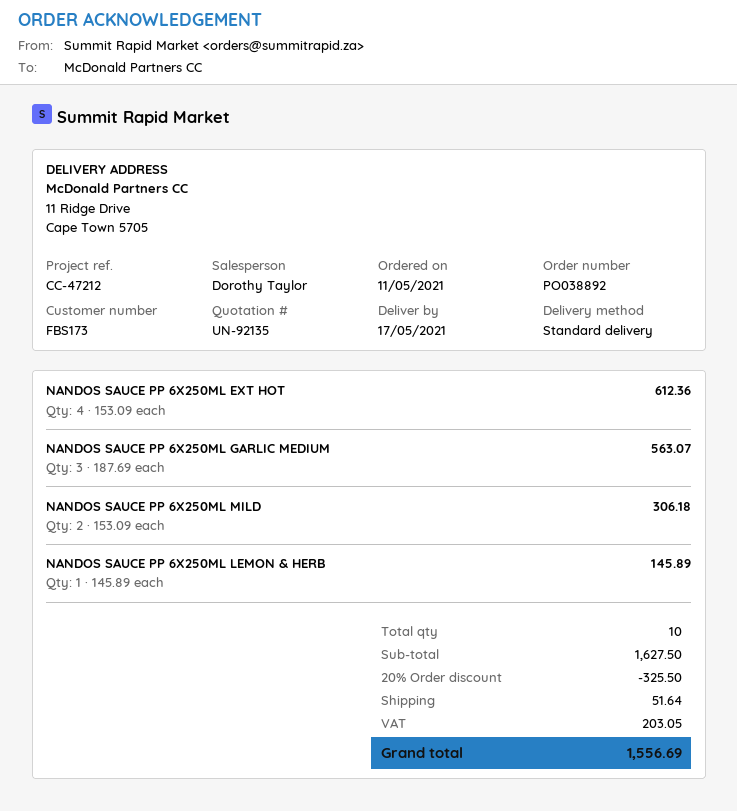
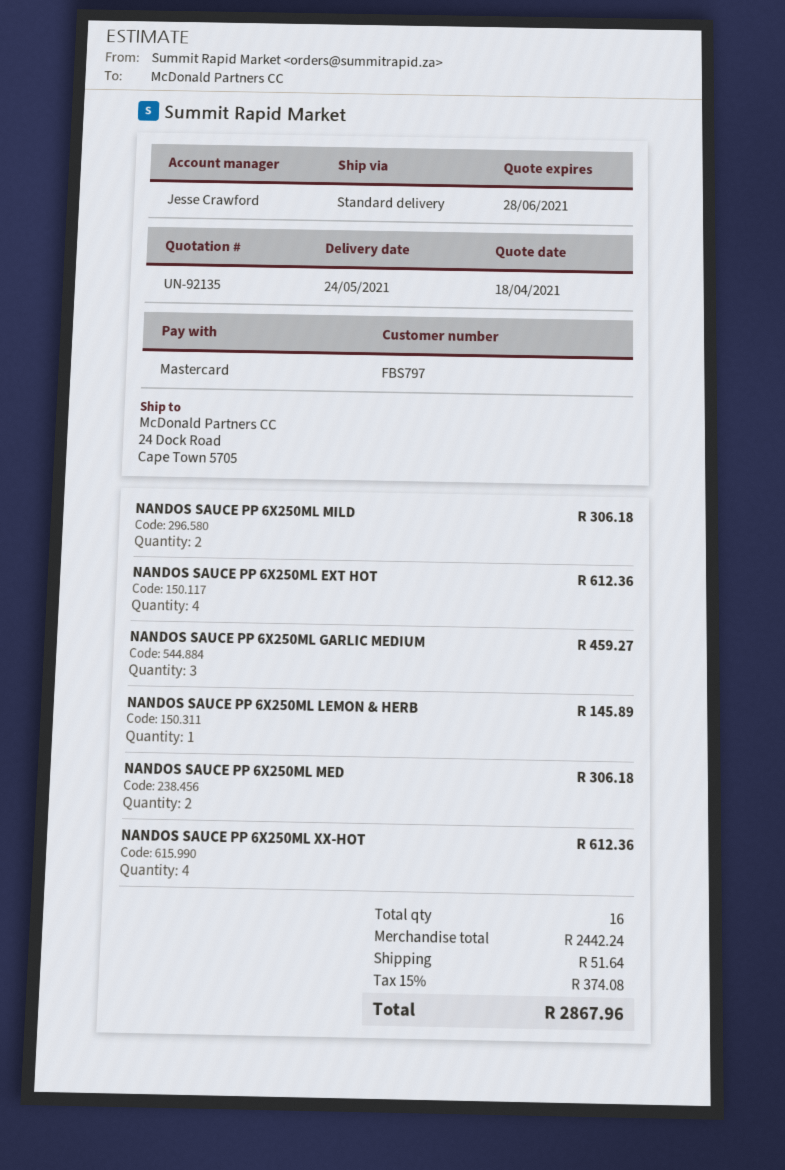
delivery date: 2021-05-17 -> 2021-05-24
customer number: FBS173 -> FBS797
sales rep: Dorothy Taylor -> Jesse Crawford
ship to: 11 Ridge Drive, Cape Town 5705 -> 24 Dock Road, Cape Town 5705
NANDOS SAUCE PP 6X250ML GARLIC MEDIUM: 3 for 563.07 -> 3 for 459.27
NANDOS SAUCE PP 6X250ML MED: none -> 2 for 306.18
NANDOS SAUCE PP 6X250ML XX-HOT: none -> 4 for 612.36
total quantity: 10 -> 16
subtotal: 1627.50 -> 2442.24
discount: 20% = 325.50 -> none
tax: 203.05 -> 374.08
total: 1556.69 -> 2867.96

